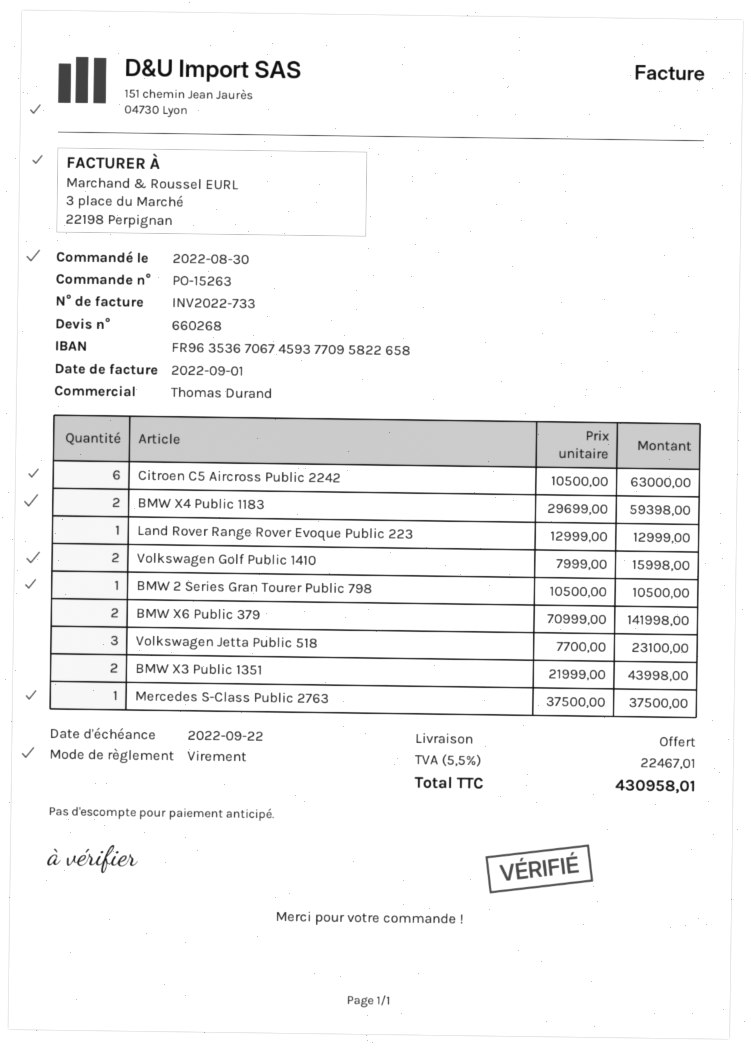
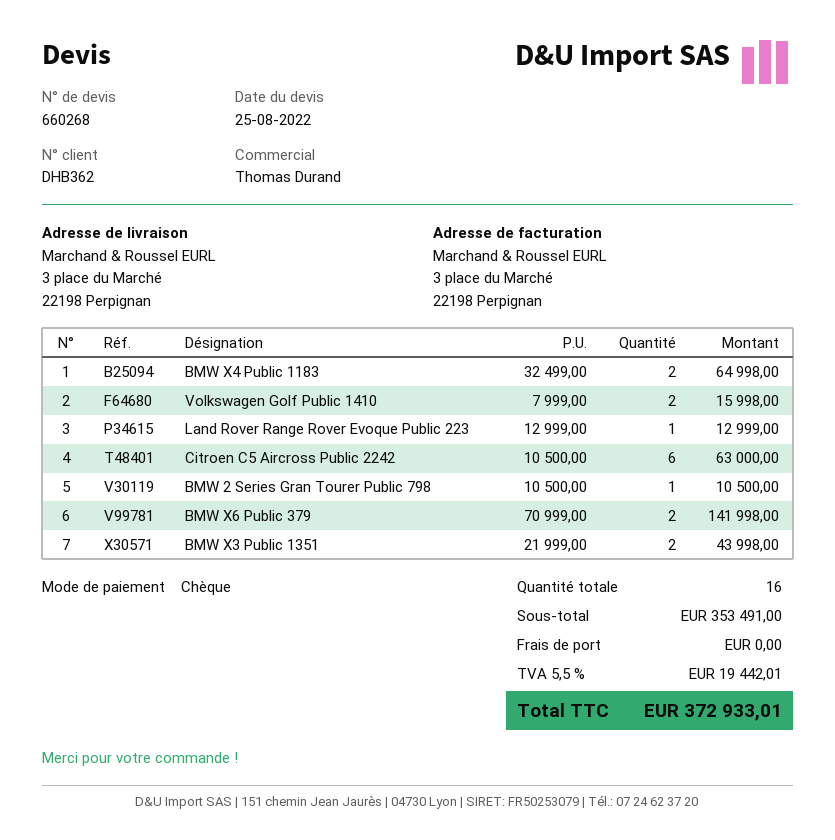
payment method: bank transfer -> cheque
BMW X4 Public 1183: 2 x 29699.00 = 59398.00 -> 2 x 32499.00 = 64998.00
Volkswagen Jetta Public 518: 3 x 7700.00 = 23100.00 -> none
Mercedes S-Class Public 2763: 1 x 37500.00 = 37500.00 -> none
tax: 5.5% = 22467.01 -> 5.5% = 19442.01
total: 430958.01 -> 372933.01

